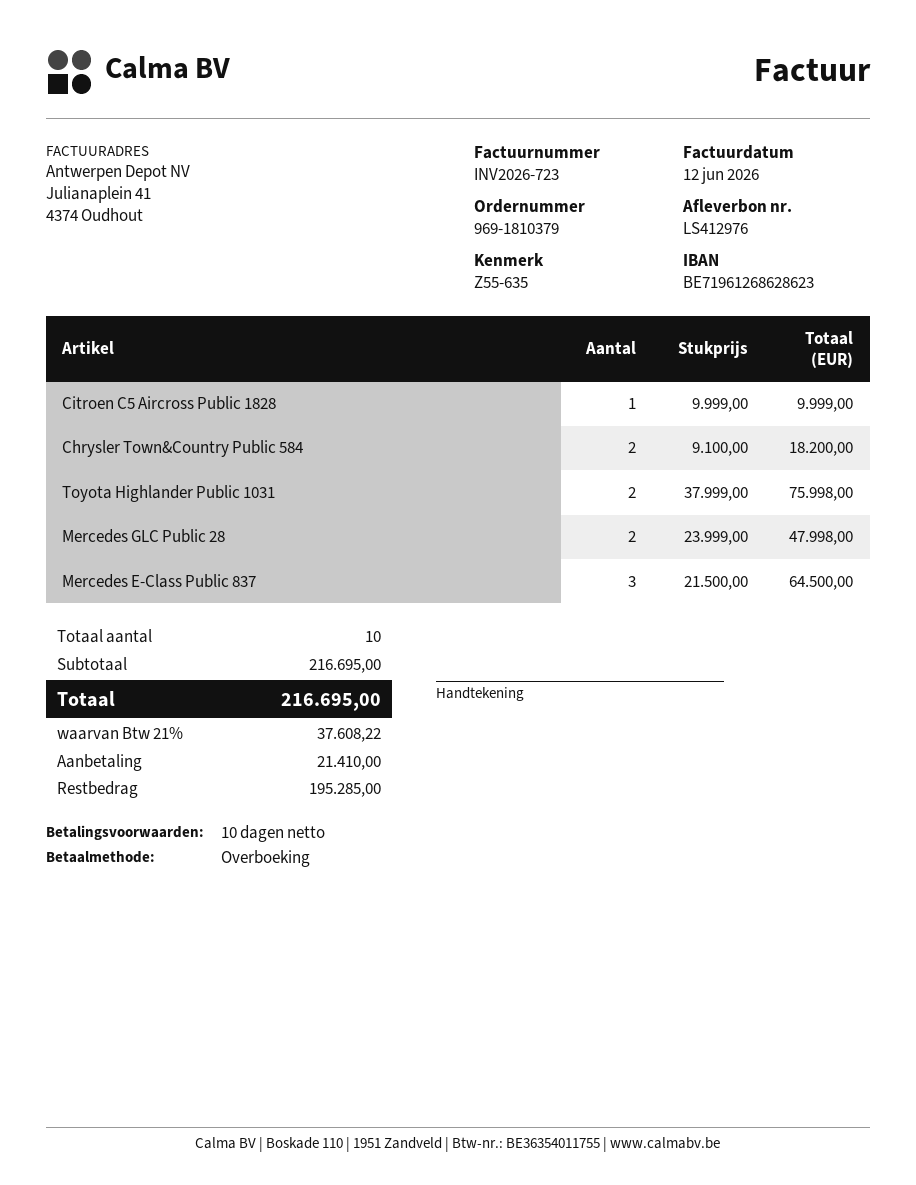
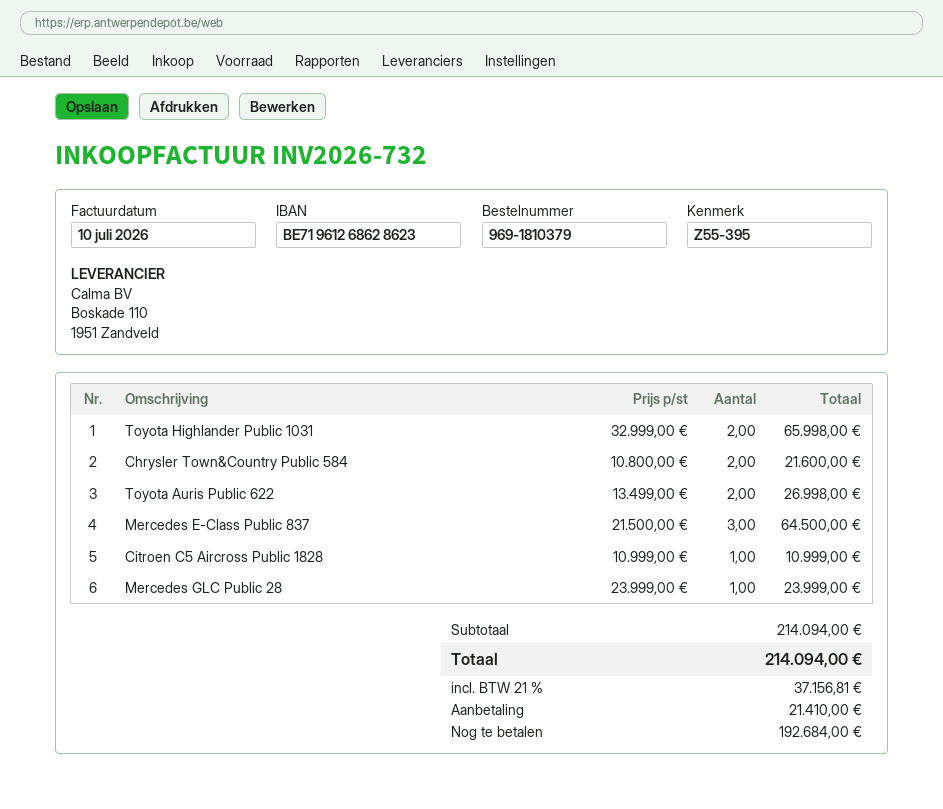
invoice number: INV2026-723 -> INV2026-732
invoice date: 2026-06-12 -> 2026-07-10
reference: Z55-635 -> Z55-395
Citroen C5 Aircross Public 1828: 1 x 9999.00 = 9999.00 -> 1 x 10999.00 = 10999.00
Chrysler Town&Country Public 584: 2 x 9100.00 = 18200.00 -> 2 x 10800.00 = 21600.00
Toyota Highlander Public 1031: 2 x 37999.00 = 75998.00 -> 2 x 32999.00 = 65998.00
Mercedes GLC Public 28: 2 x 23999.00 = 47998.00 -> 1 x 23999.00 = 23999.00
Toyota Auris Public 622: none -> 2 x 13499.00 = 26998.00
subtotal: 216695.00 -> 214094.00
tax: 21% = 37608.22 -> 21% = 37156.81
total: 216695.00 -> 214094.00
balance: 195285.00 -> 192684.00

